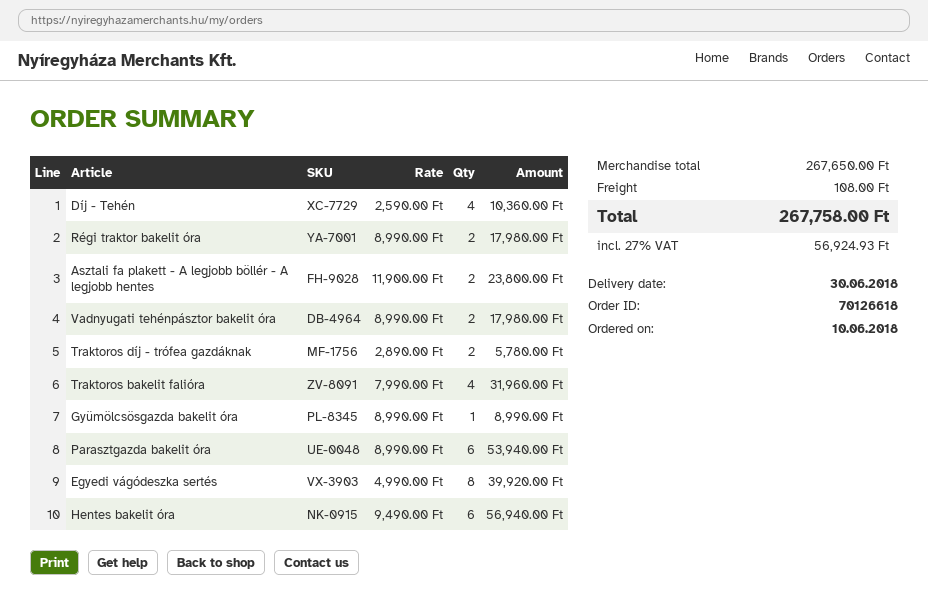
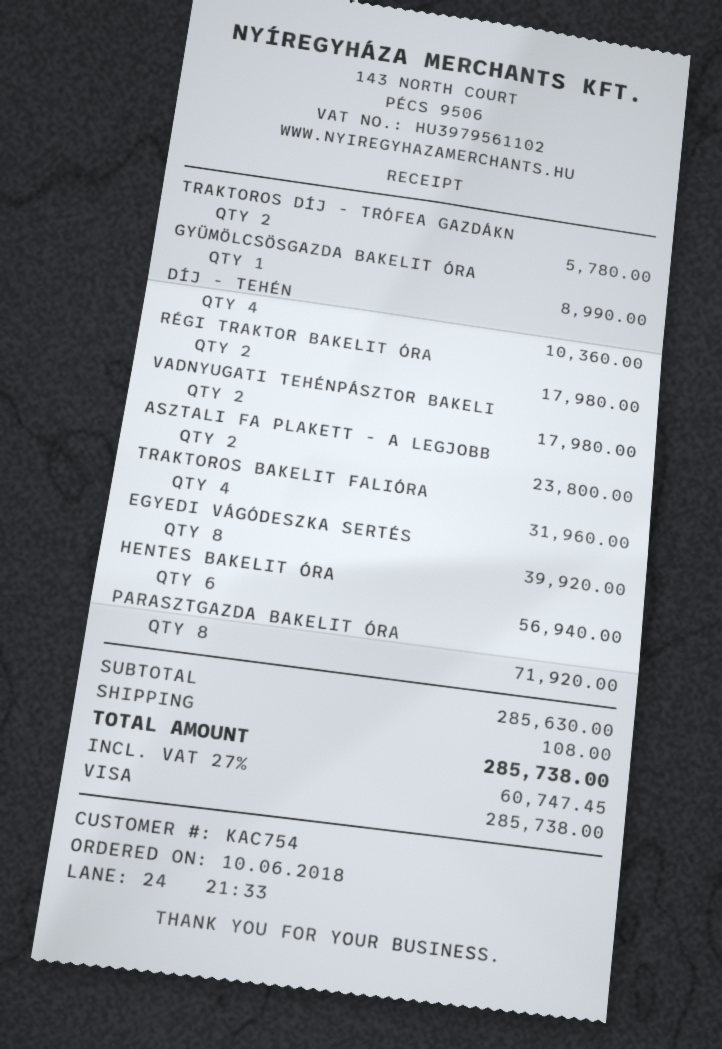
Parasztgazda bakelit óra: 6 for 53940.00 -> 8 for 71920.00
subtotal: 267650.00 -> 285630.00
tax: 27% = 56924.93 -> 27% = 60747.45
total: 267758.00 -> 285738.00

